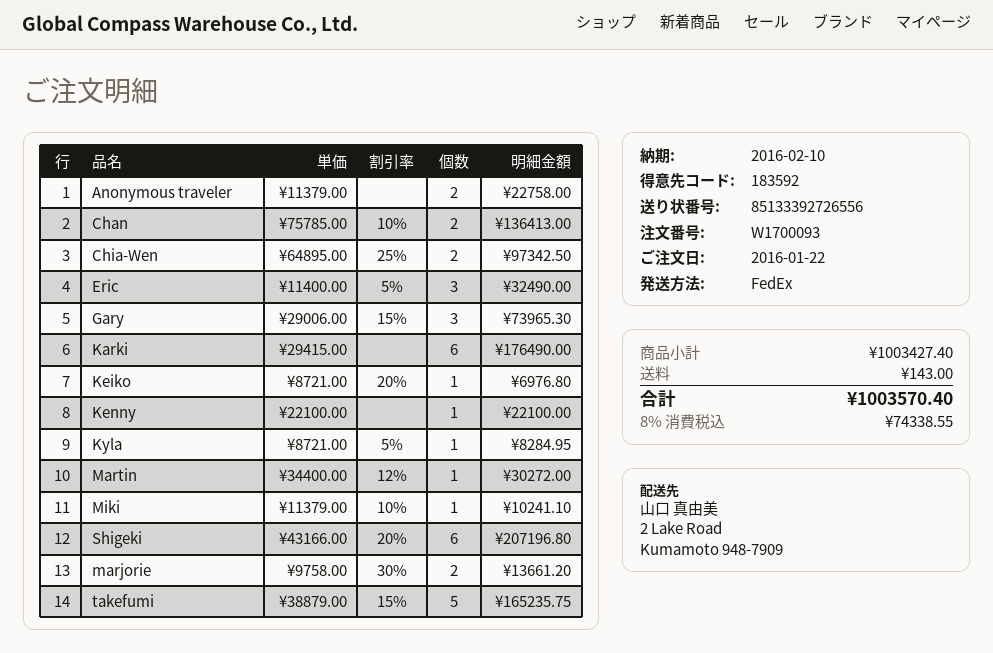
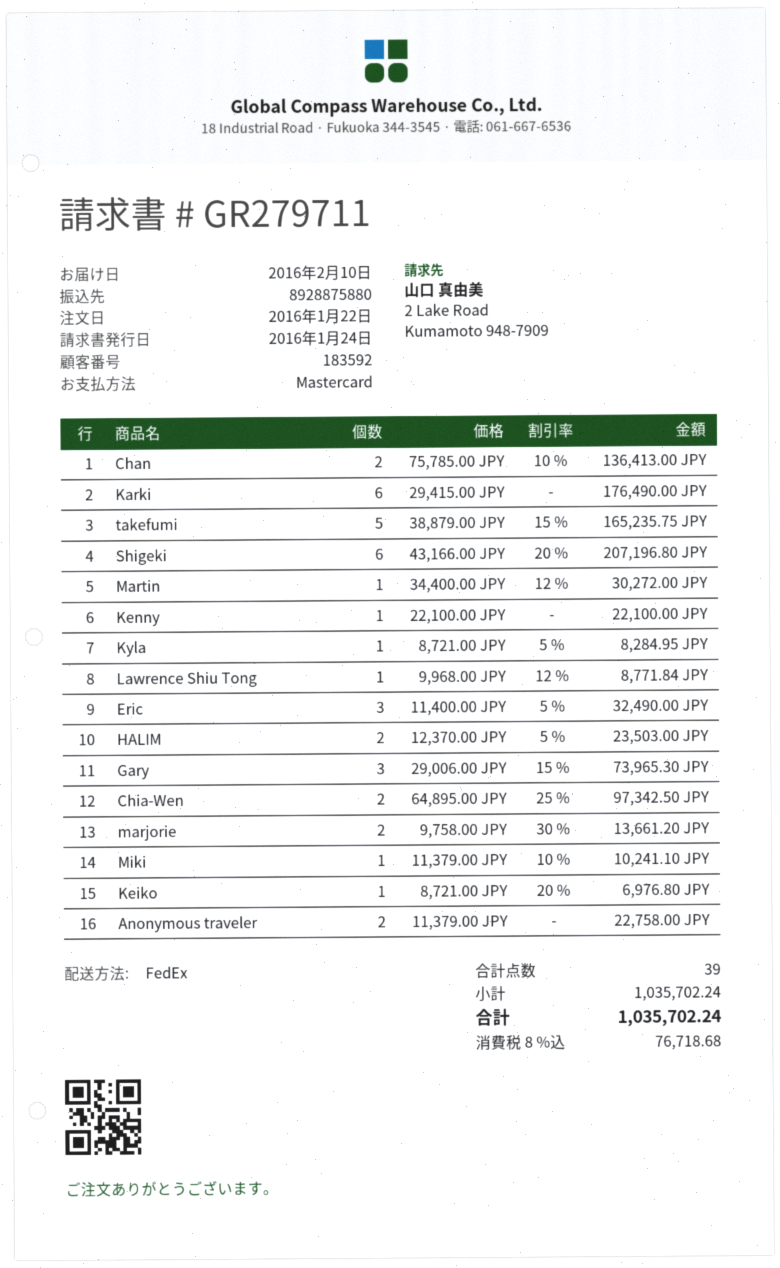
Lawrence Shiu Tong: none -> 1 x 9968.00 - 12% = 8771.84
HALIM: none -> 2 x 12370.00 - 5% = 23503.00
subtotal: 1003427.40 -> 1035702.24
shipping: 143.00 -> none
tax: 8% = 74338.55 -> 8% = 76718.68
total: 1003570.40 -> 1035702.24

